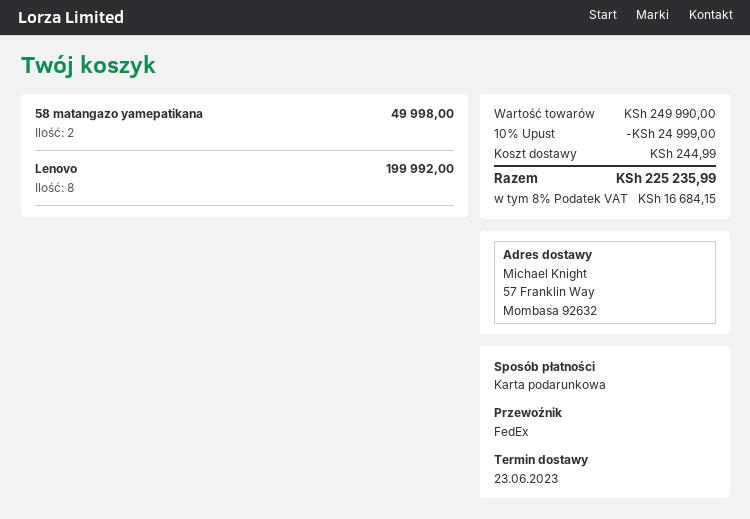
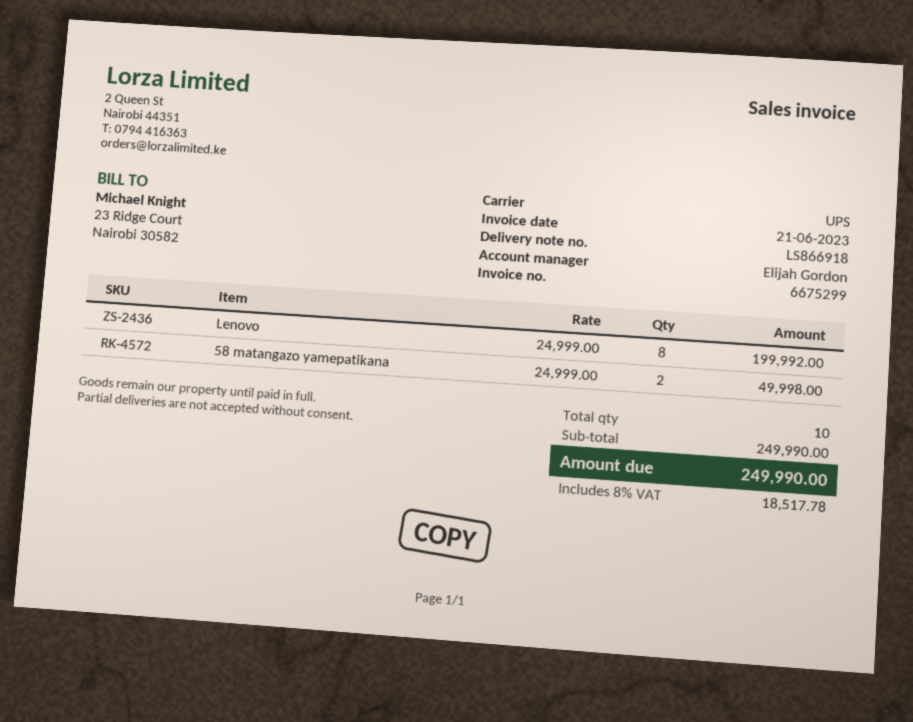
shipping method: FedEx -> UPS
discount: 10% = 24999.00 -> none
shipping: 244.99 -> none
tax: 8% = 16684.15 -> 8% = 18517.78
total: 225235.99 -> 249990.00

